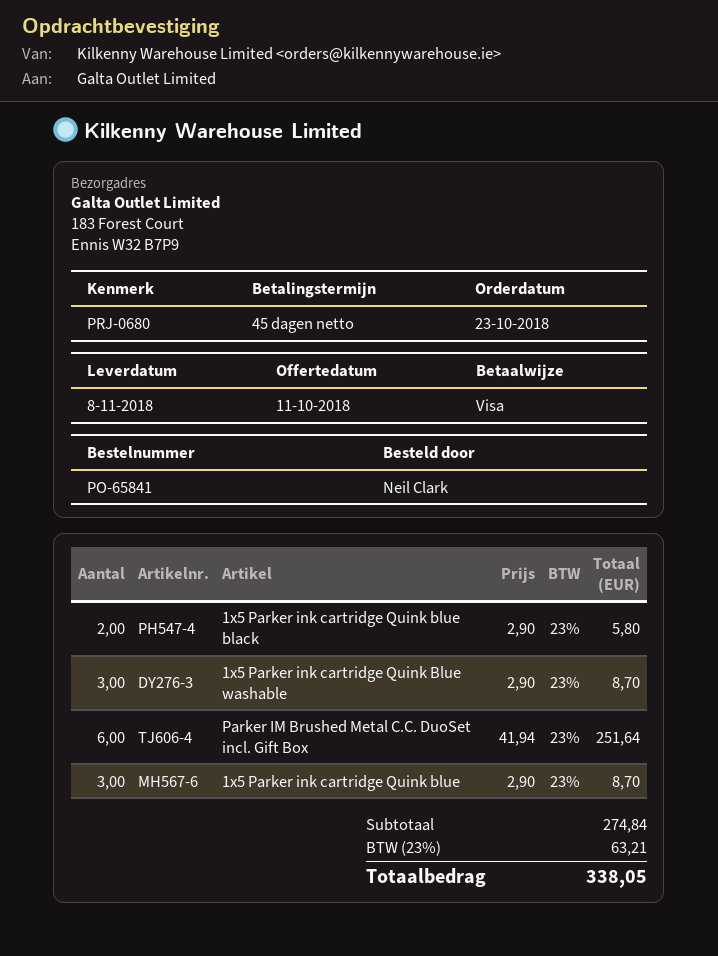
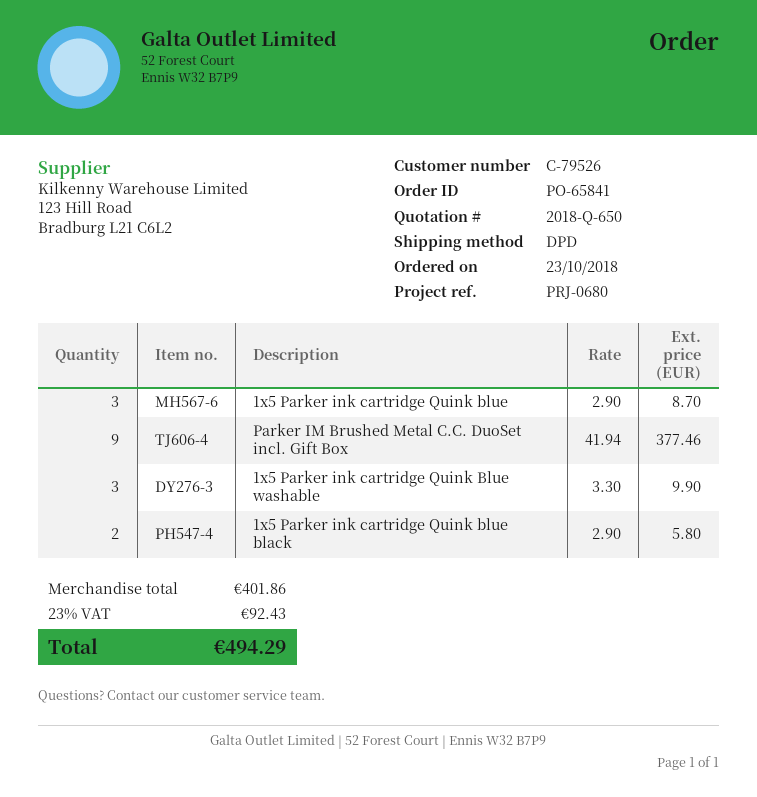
1x5 Parker ink cartridge Quink Blue washable: 3 x 2.90 = 8.70 -> 3 x 3.30 = 9.90
Parker IM Brushed Metal C.C. DuoSet incl. Gift Box: 6 x 41.94 = 251.64 -> 9 x 41.94 = 377.46
subtotal: 274.84 -> 401.86
tax: 23% = 63.21 -> 23% = 92.43
total: 338.05 -> 494.29

